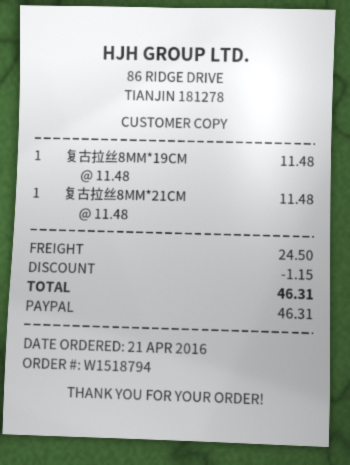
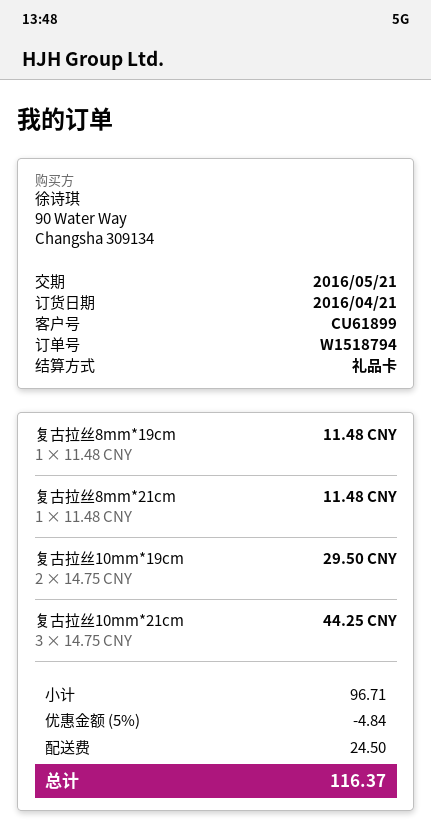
payment method: PayPal -> gift card
复古拉丝10mm*19cm: none -> 2 x 14.75 = 29.50
复古拉丝10mm*21cm: none -> 3 x 14.75 = 44.25
discount: 1.15 -> 4.84
total: 46.31 -> 116.37

